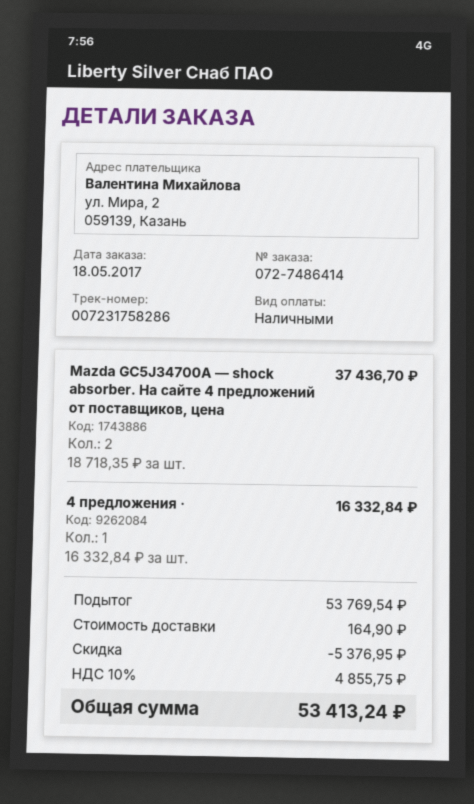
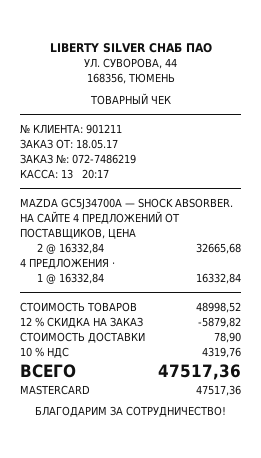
order number: 072-7486414 -> 072-7486219
payment method: cash -> Mastercard
Mazda GC5J34700A — shock absorber. На сайте 4 предложений от поставщиков, цена: 2 x 18718.35 = 37436.70 -> 2 x 16332.84 = 32665.68
subtotal: 53769.54 -> 48998.52
discount: 5376.95 -> 5879.82
shipping: 164.90 -> 78.90
tax: 10% = 4855.75 -> 10% = 4319.76
total: 53413.24 -> 47517.36

